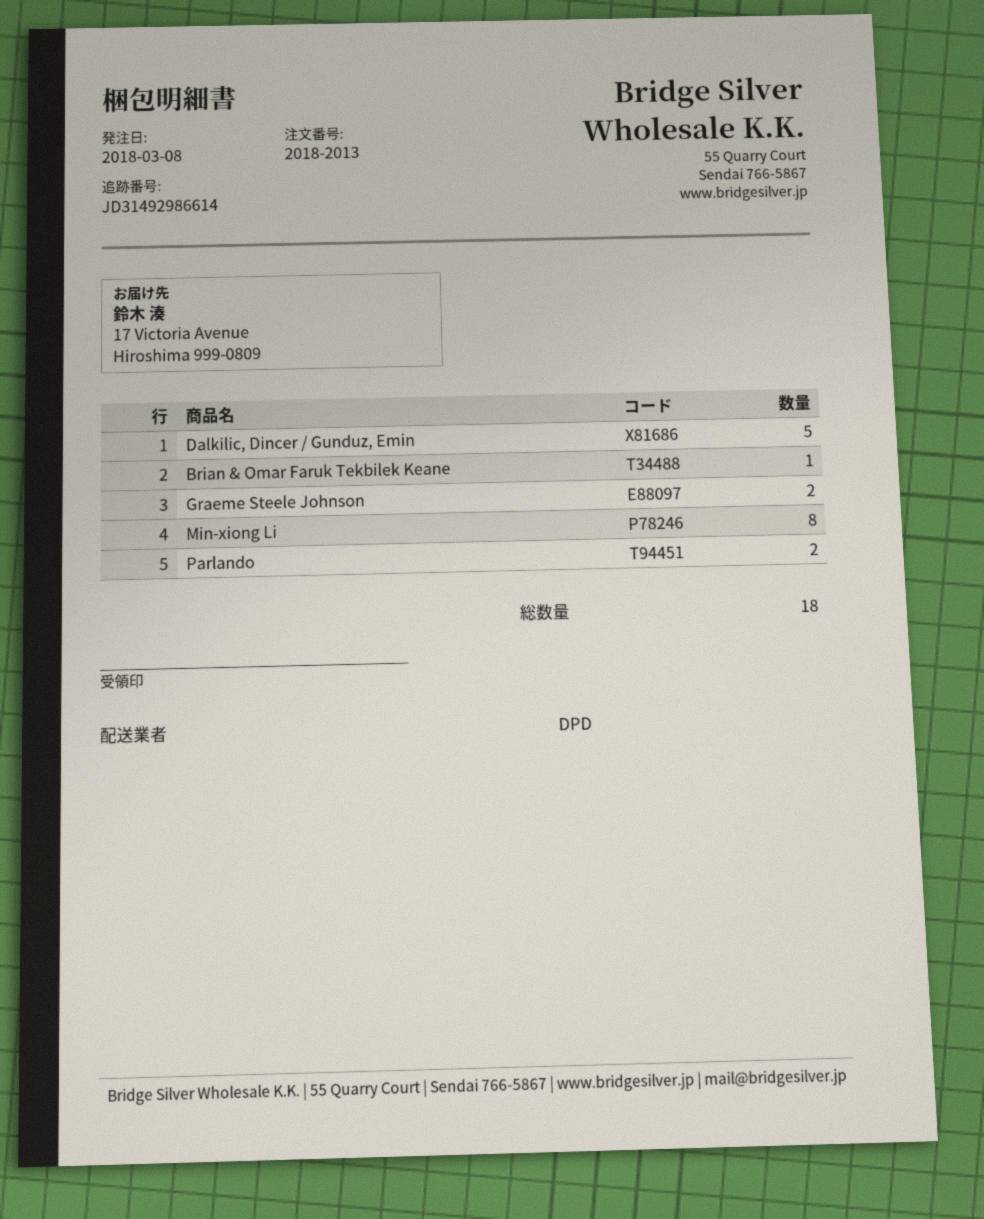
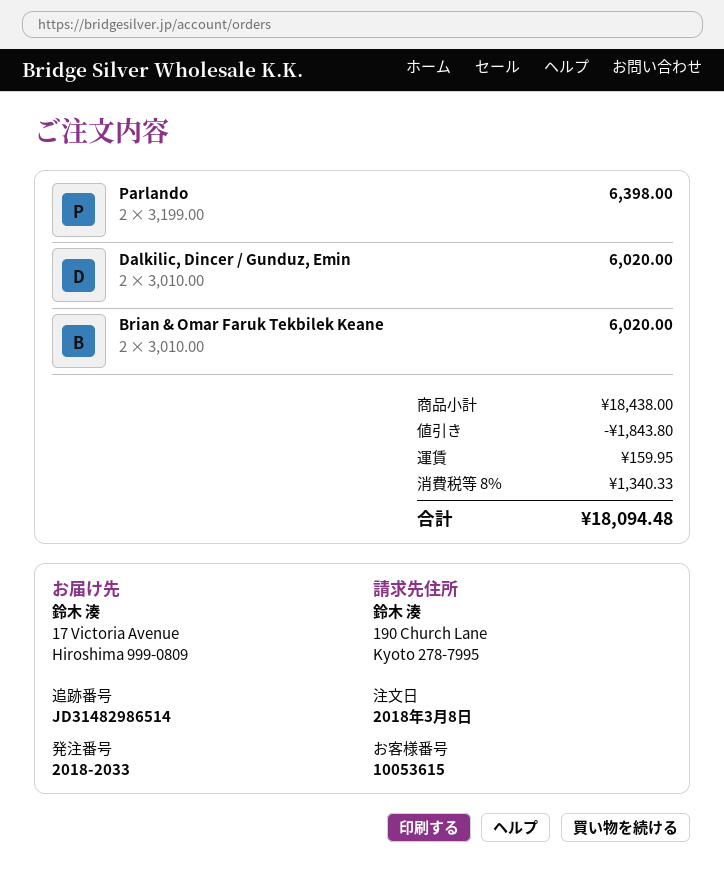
order number: 2018-2013 -> 2018-2033
tracking number: JD31492986614 -> JD31482986514
Dalkilic, Dincer / Gunduz, Emin: 5 -> 2
Brian & Omar Faruk Tekbilek Keane: 1 -> 2
Graeme Steele Johnson: 2 -> none
Min-xiong Li: 8 -> none

